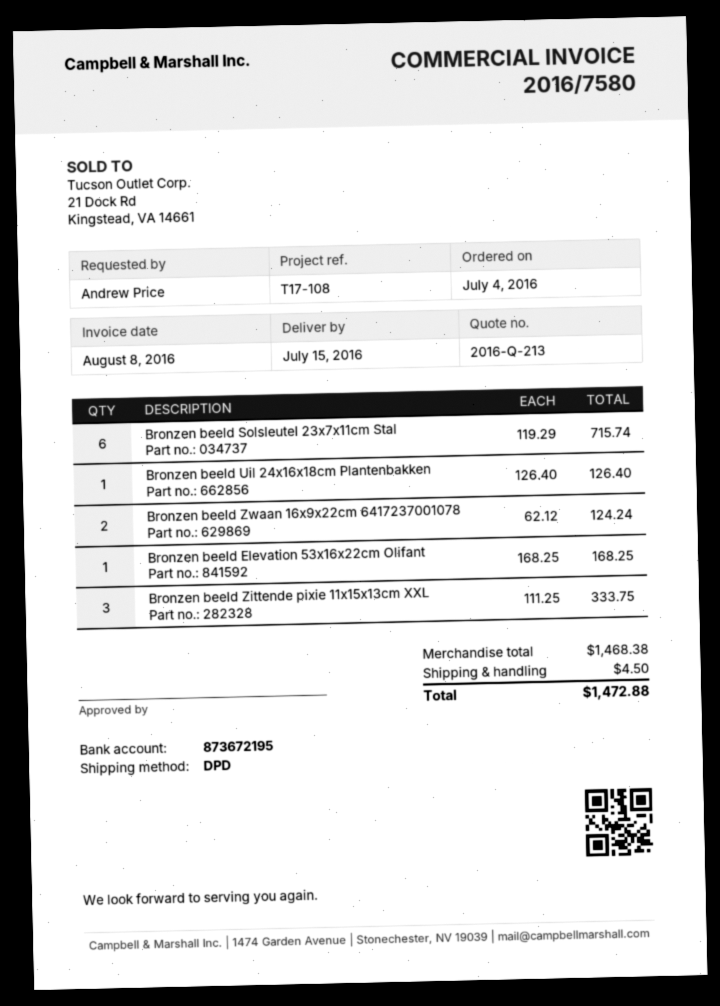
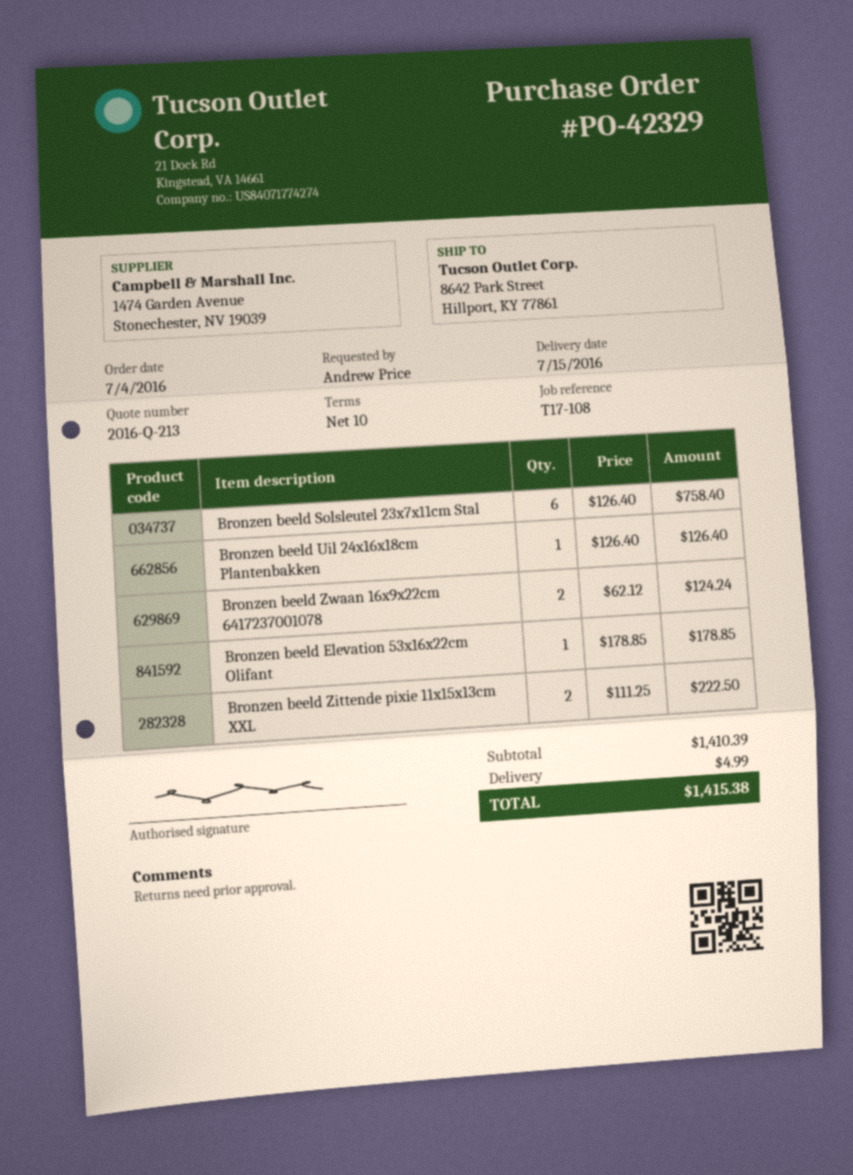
Bronzen beeld Solsleutel 23x7x11cm Stal: 6 x 119.29 = 715.74 -> 6 x 126.40 = 758.40
Bronzen beeld Elevation 53x16x22cm Olifant: 1 x 168.25 = 168.25 -> 1 x 178.85 = 178.85
Bronzen beeld Zittende pixie 11x15x13cm XXL: 3 x 111.25 = 333.75 -> 2 x 111.25 = 222.50
subtotal: 1468.38 -> 1410.39
shipping: 4.50 -> 4.99
total: 1472.88 -> 1415.38

